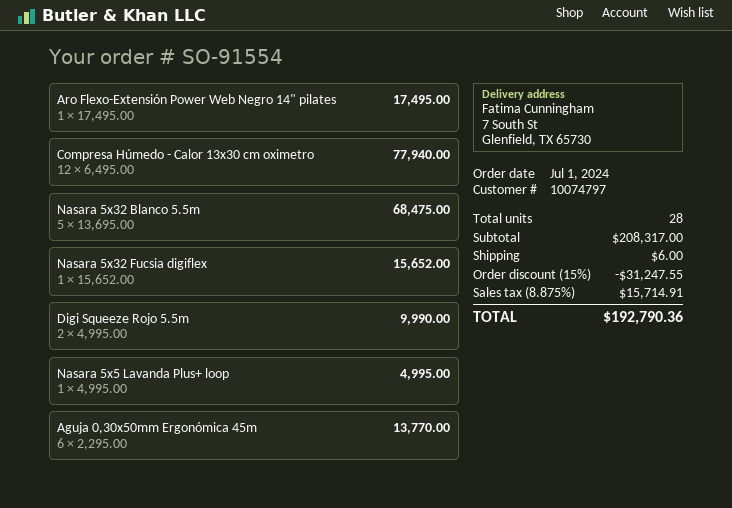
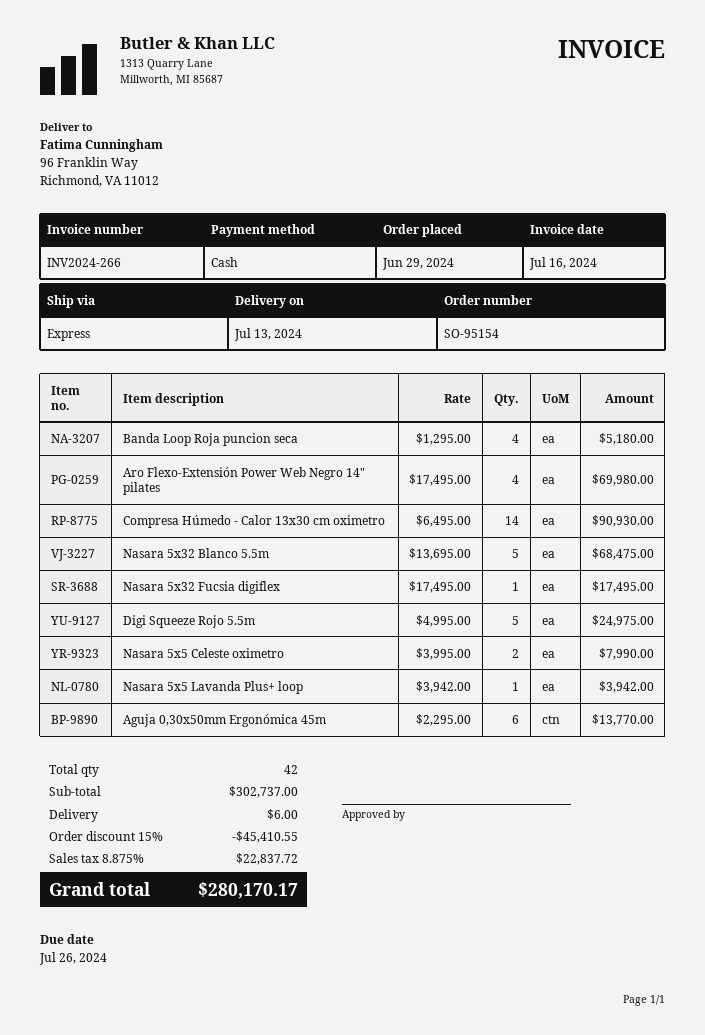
order number: SO-91554 -> SO-95154
order date: 2024-07-01 -> 2024-06-29
ship to: 7 South St, Glenfield, TX 65730 -> 96 Franklin Way, Richmond, VA 11012
Aro Flexo-Extensión Power Web Negro 14" pilates: 1 x 17495.00 = 17495.00 -> 4 x 17495.00 = 69980.00
Compresa Húmedo - Calor 13x30 cm oximetro: 12 x 6495.00 = 77940.00 -> 14 x 6495.00 = 90930.00
Nasara 5x32 Fucsia digiflex: 1 x 15652.00 = 15652.00 -> 1 x 17495.00 = 17495.00
Digi Squeeze Rojo 5.5m: 2 x 4995.00 = 9990.00 -> 5 x 4995.00 = 24975.00
Nasara 5x5 Lavanda Plus+ loop: 1 x 4995.00 = 4995.00 -> 1 x 3942.00 = 3942.00
Banda Loop Roja puncion seca: none -> 4 x 1295.00 = 5180.00
Nasara 5x5 Celeste oximetro: none -> 2 x 3995.00 = 7990.00
total quantity: 28 -> 42
subtotal: 208317.00 -> 302737.00
discount: 15% = 31247.55 -> 15% = 45410.55
tax: 8.875% = 15714.91 -> 8.875% = 22837.72
total: 192790.36 -> 280170.17

